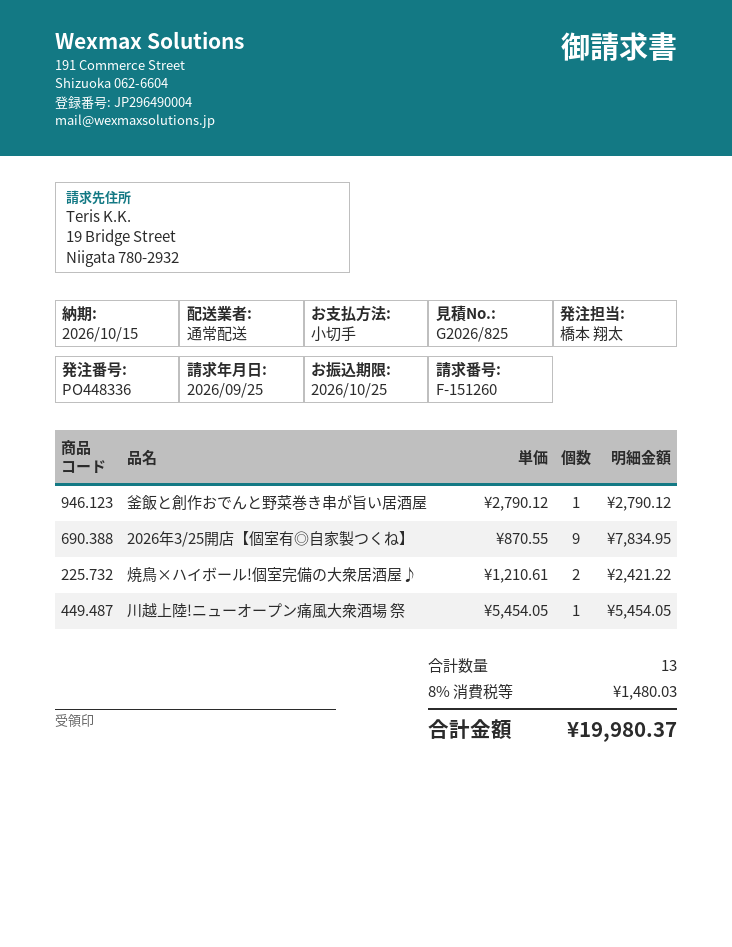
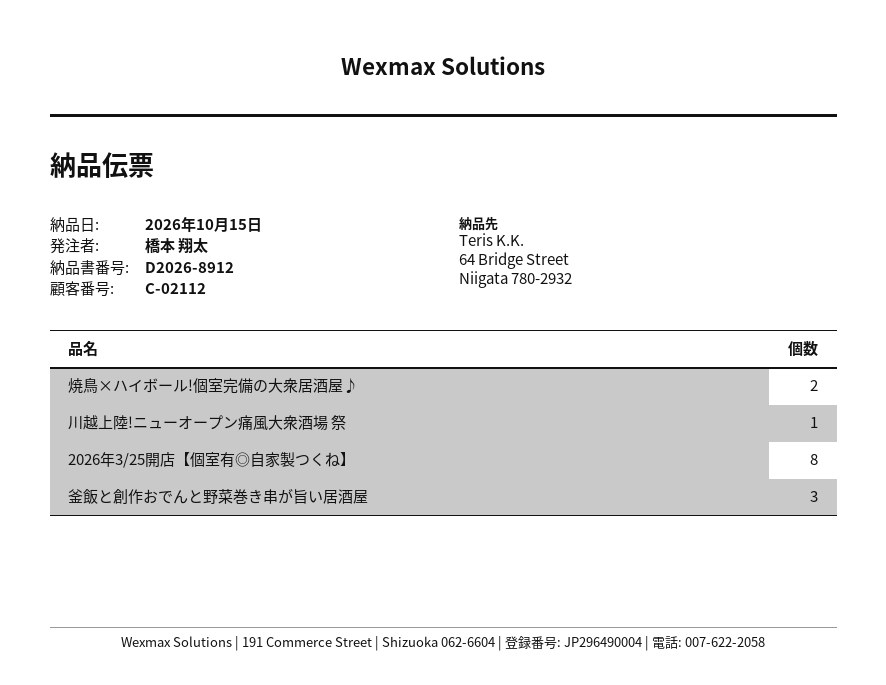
釜飯と創作おでんと野菜巻き串が旨い居酒屋: 1 -> 3
2026年3/25開店【個室有◎自家製つくね】: 9 -> 8

